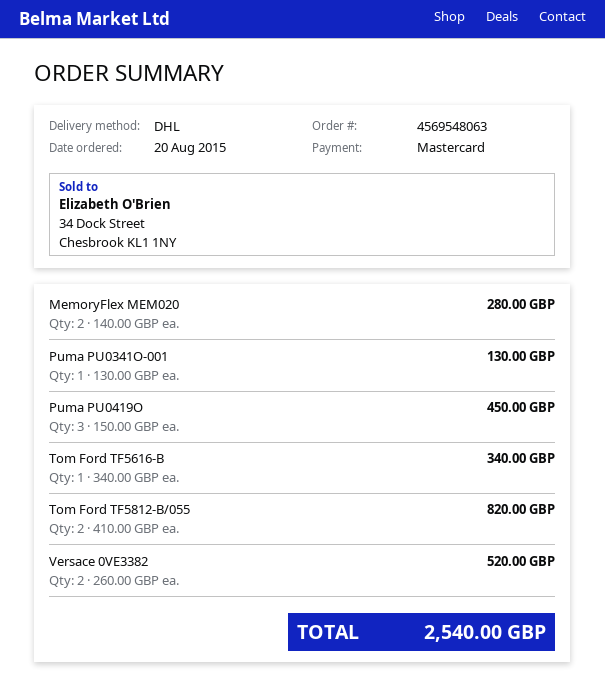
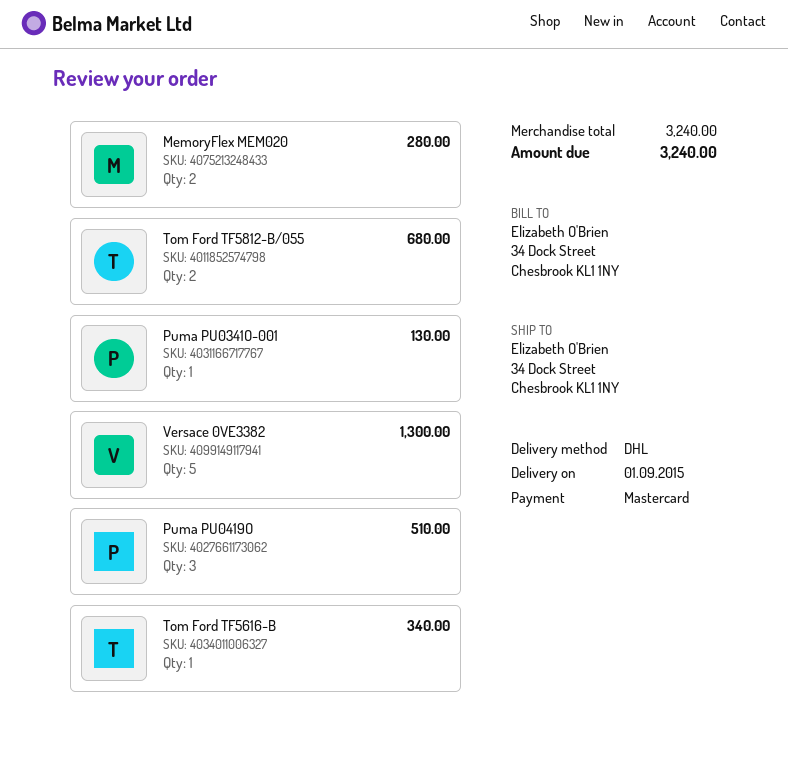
Puma PU0419O: 3 for 450.00 -> 3 for 510.00
Tom Ford TF5812-B/055: 2 for 820.00 -> 2 for 680.00
Versace 0VE3382: 2 for 520.00 -> 5 for 1300.00
total: 2540.00 -> 3240.00

